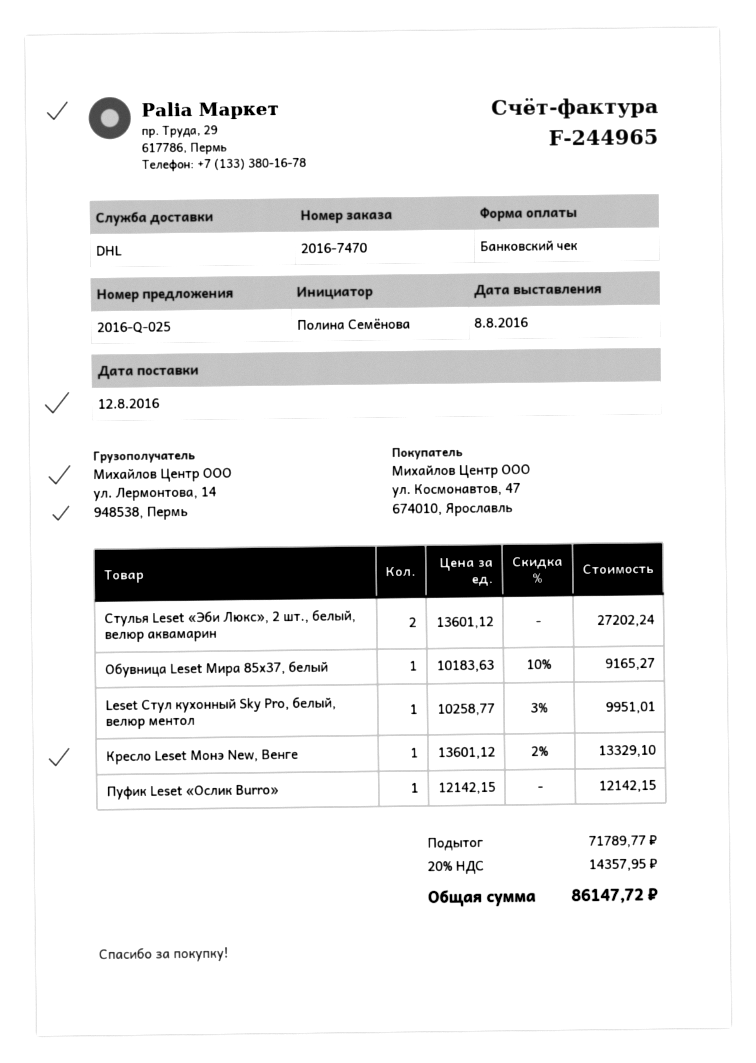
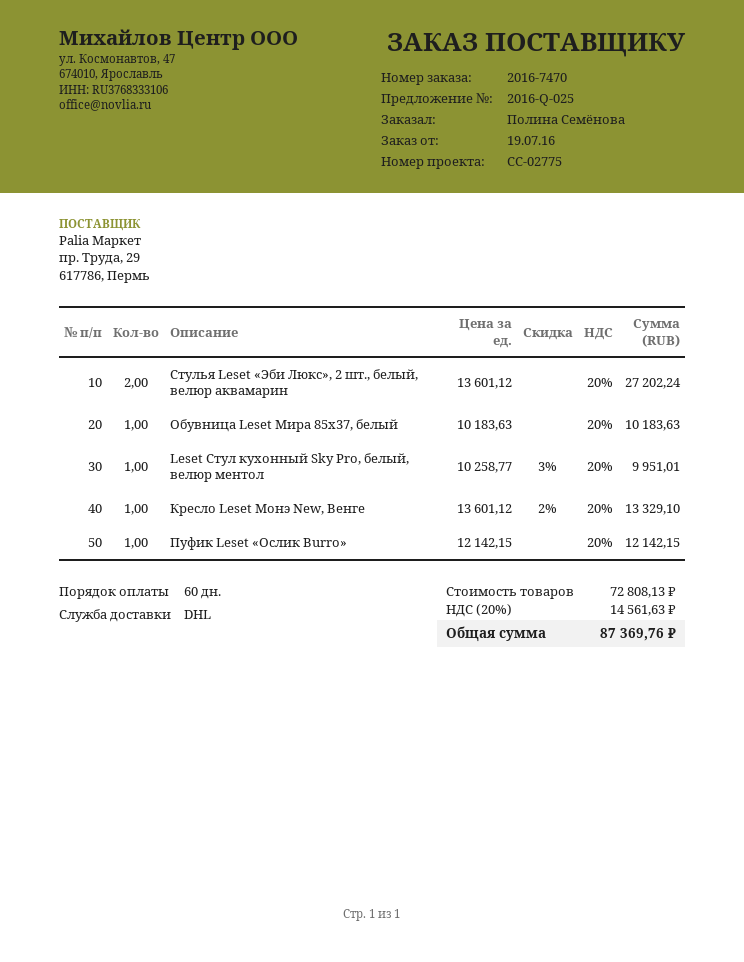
Обувница Leset Мира 85х37, белый: 1 x 10183.63 - 10% = 9165.27 -> 1 x 10183.63 = 10183.63
subtotal: 71789.77 -> 72808.13
tax: 20% = 14357.95 -> 20% = 14561.63
total: 86147.72 -> 87369.76

